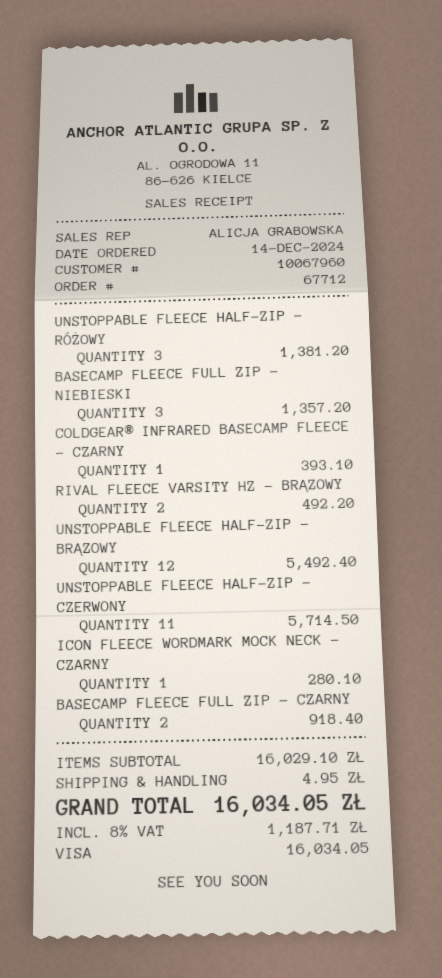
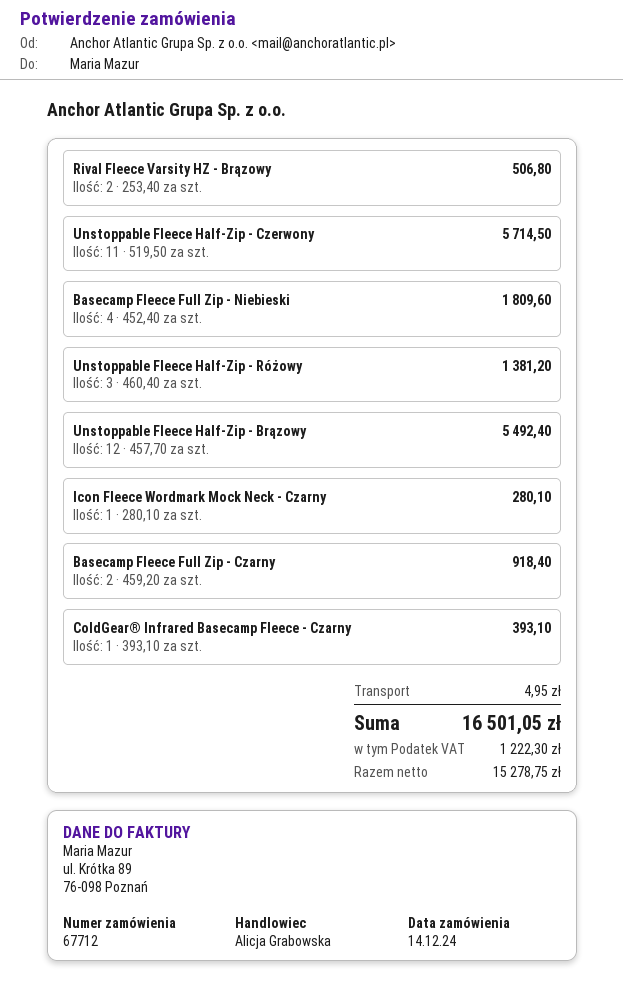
BASECAMP FLEECE FULL ZIP - NIEBIESKI: 3 for 1357.20 -> 4 for 1809.60
RIVAL FLEECE VARSITY HZ - BRĄZOWY: 2 for 492.20 -> 2 for 506.80
tax: 1187.71 -> 1222.30
total: 16034.05 -> 16501.05

